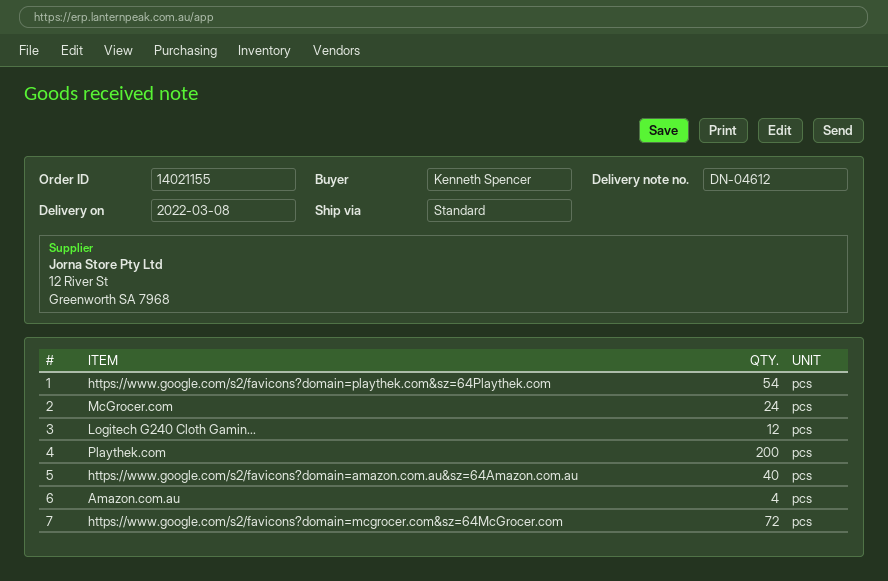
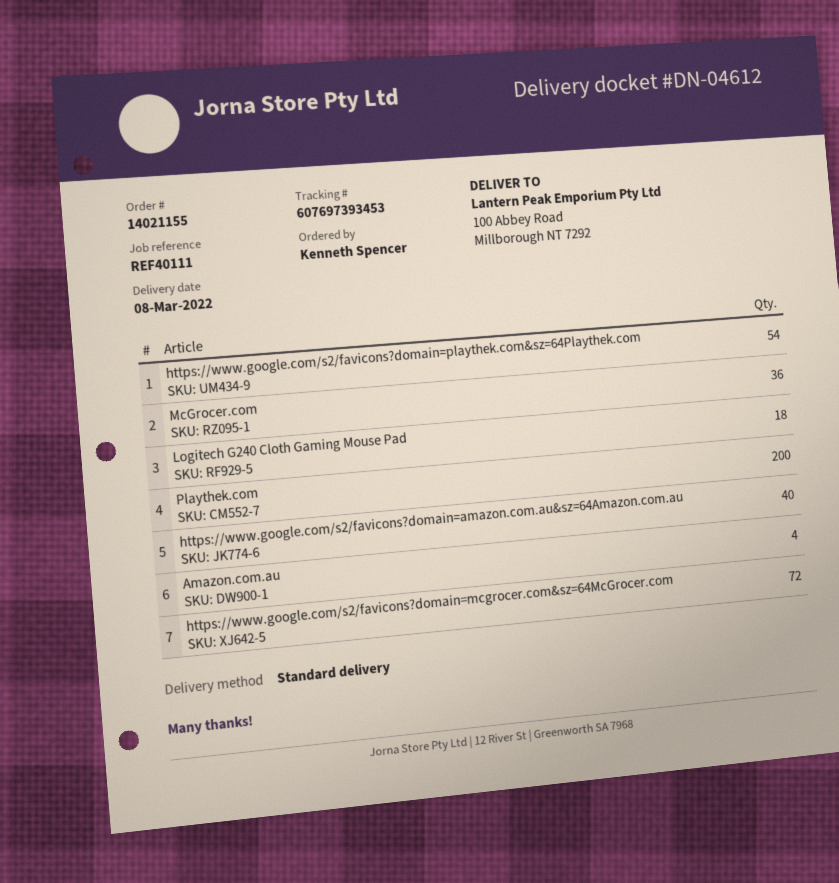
McGrocer.com: 24 -> 36
Logitech G240 Cloth Gamin...: 12 -> 18

